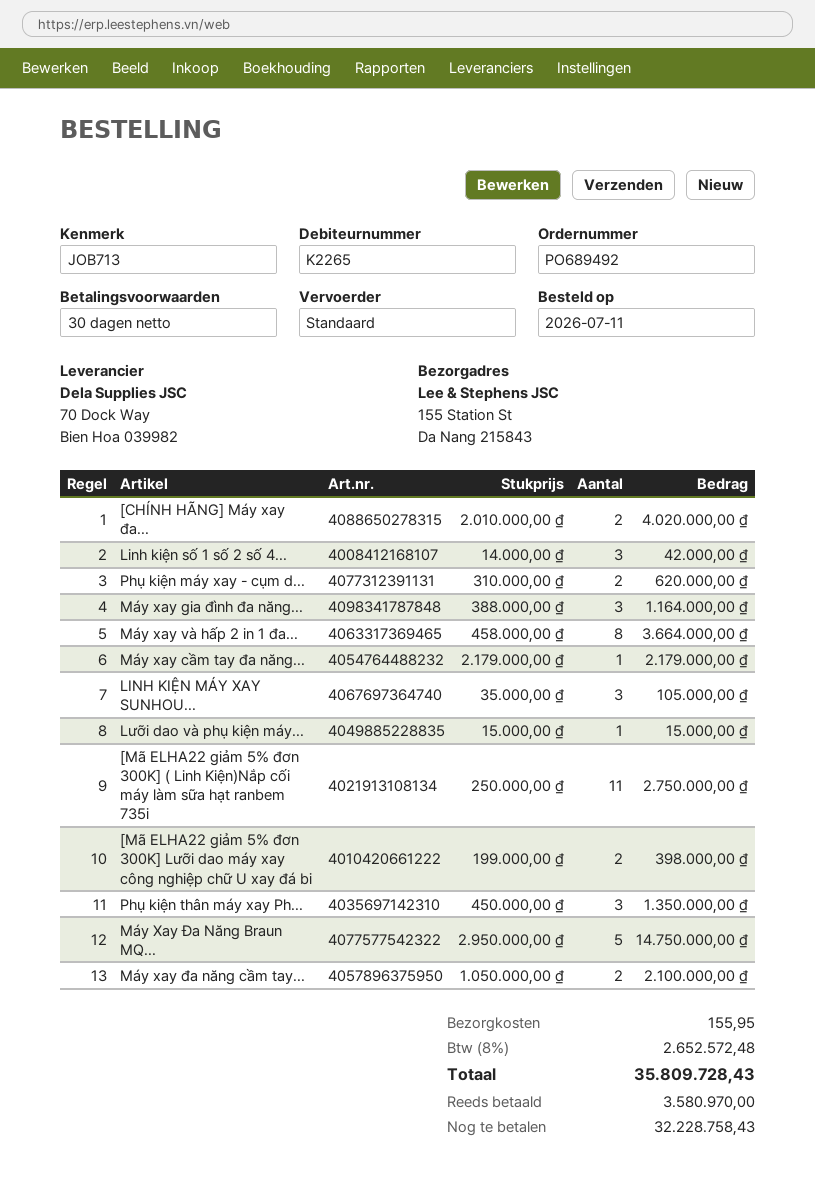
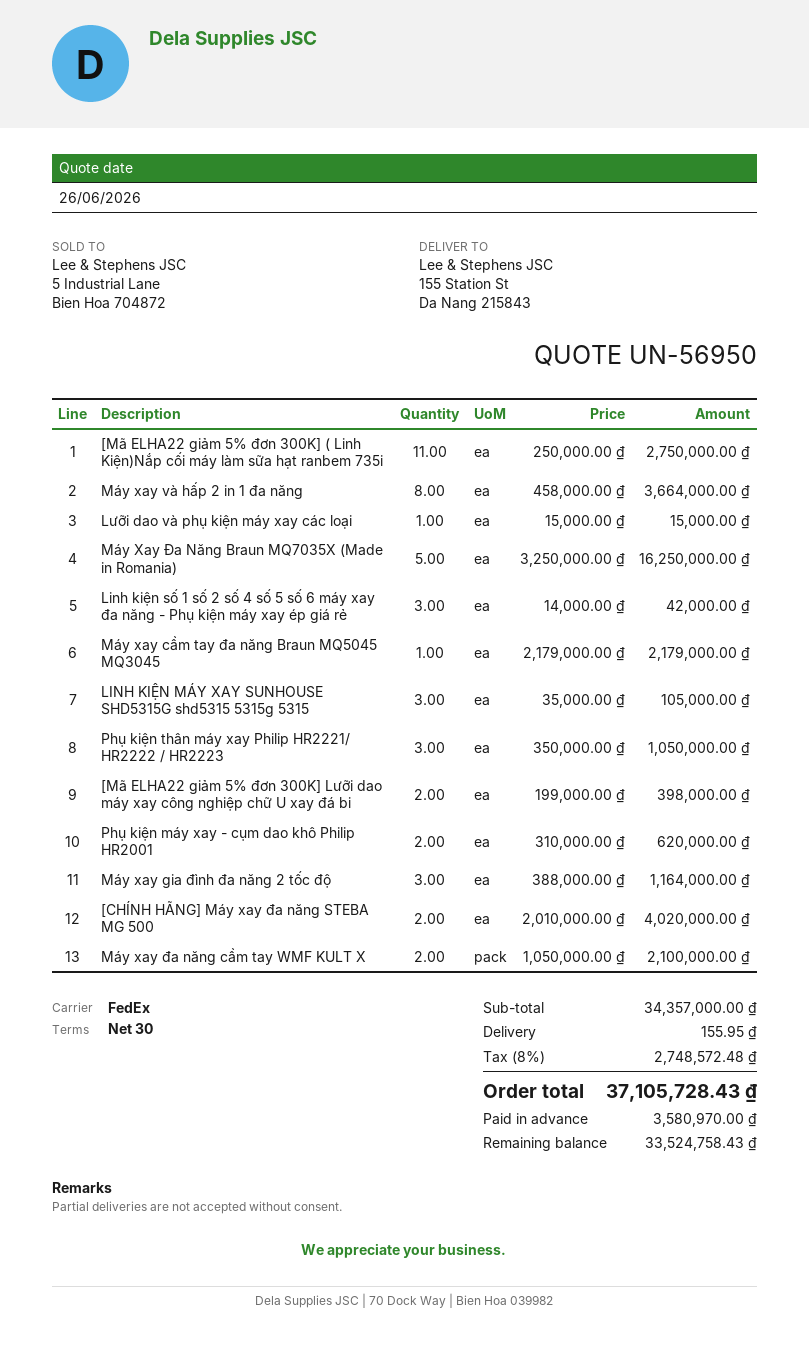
shipping method: standard -> FedEx
Phụ kiện thân máy xay Ph...: 3 x 450000.00 = 1350000.00 -> 3 x 350000.00 = 1050000.00
Máy Xay Đa Năng Braun MQ...: 5 x 2950000.00 = 14750000.00 -> 5 x 3250000.00 = 16250000.00
tax: 8% = 2652572.48 -> 8% = 2748572.48
total: 35809728.43 -> 37105728.43
balance: 32228758.43 -> 33524758.43

